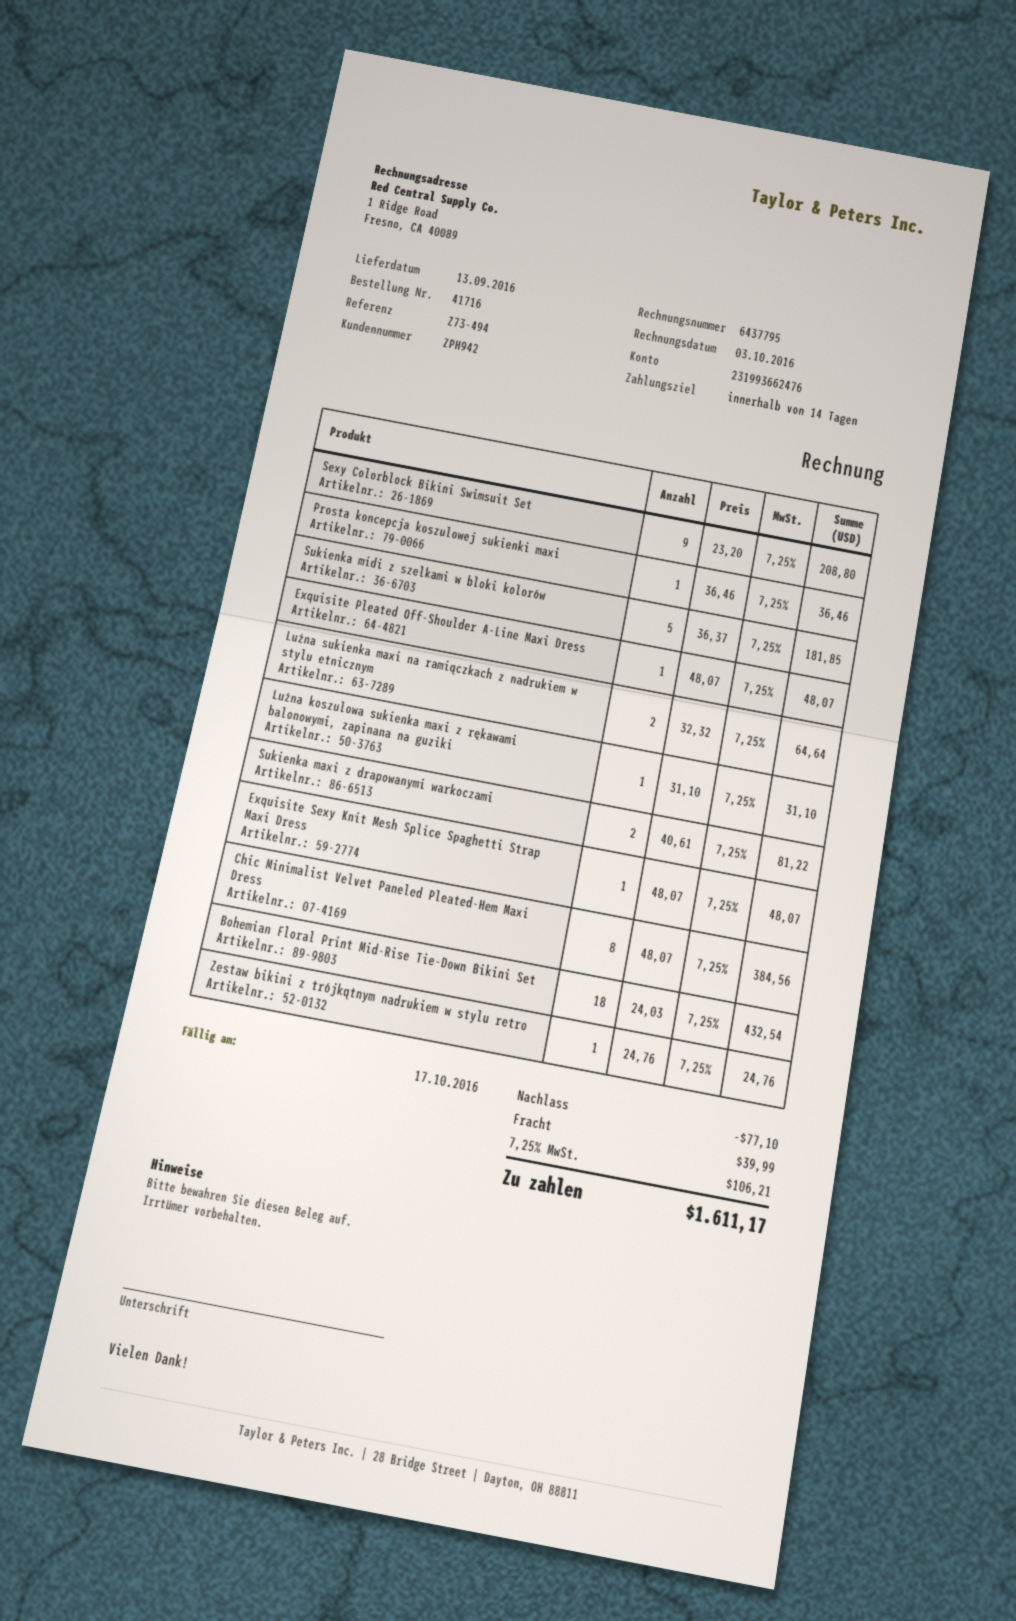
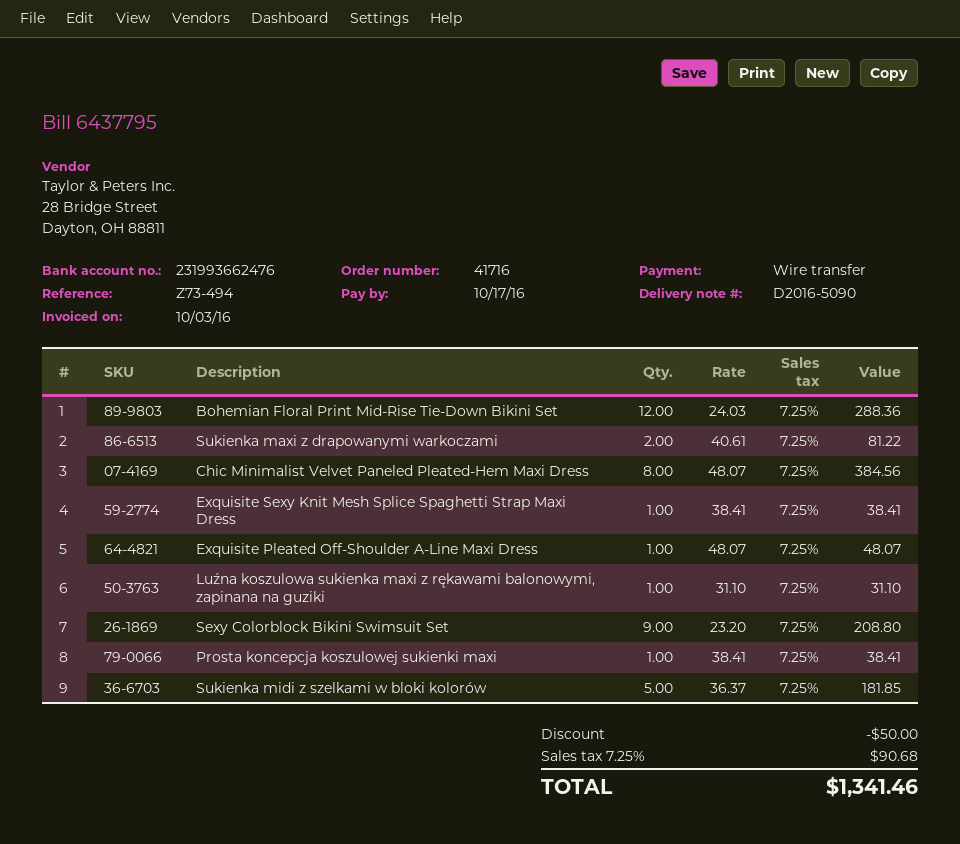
Prosta koncepcja koszulowej sukienki maxi: 1 x 36.46 = 36.46 -> 1 x 38.41 = 38.41
Luźna sukienka maxi na ramiączkach z nadrukiem w stylu etnicznym: 2 x 32.32 = 64.64 -> none
Exquisite Sexy Knit Mesh Splice Spaghetti Strap Maxi Dress: 1 x 48.07 = 48.07 -> 1 x 38.41 = 38.41
Bohemian Floral Print Mid-Rise Tie-Down Bikini Set: 18 x 24.03 = 432.54 -> 12 x 24.03 = 288.36
Zestaw bikini z trójkątnym nadrukiem w stylu retro: 1 x 24.76 = 24.76 -> none
discount: 77.10 -> 50.00
shipping: 39.99 -> none
tax: 7.25% = 106.21 -> 7.25% = 90.68
total: 1611.17 -> 1341.46

